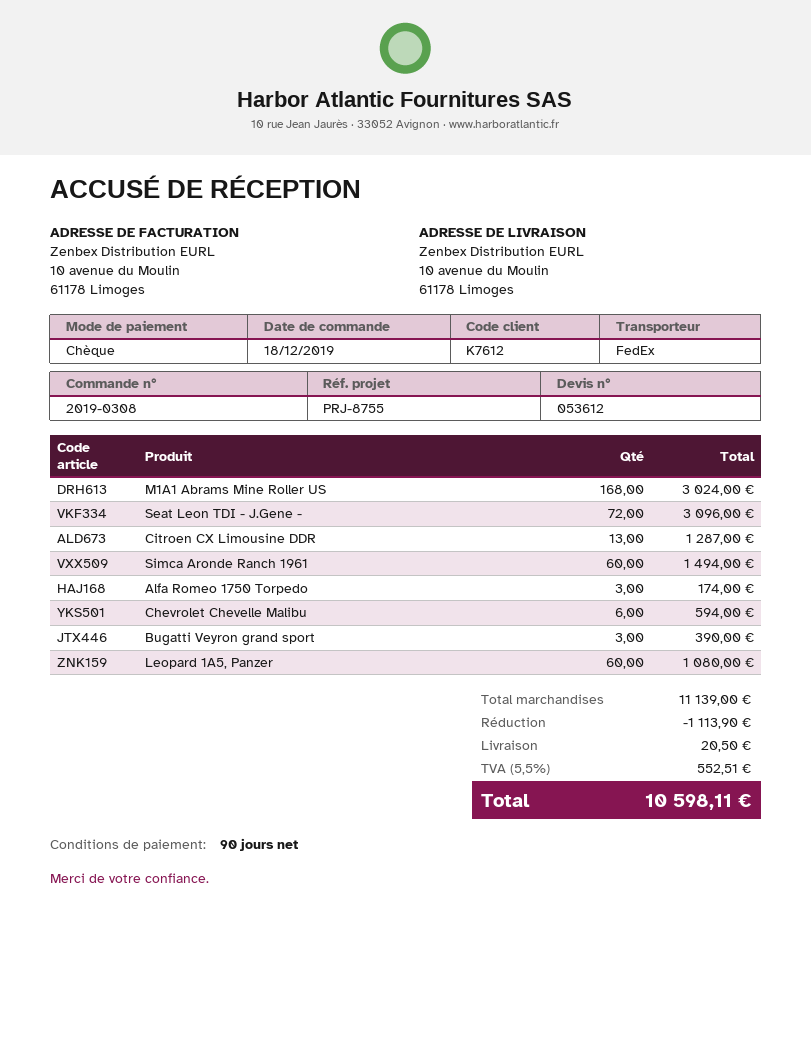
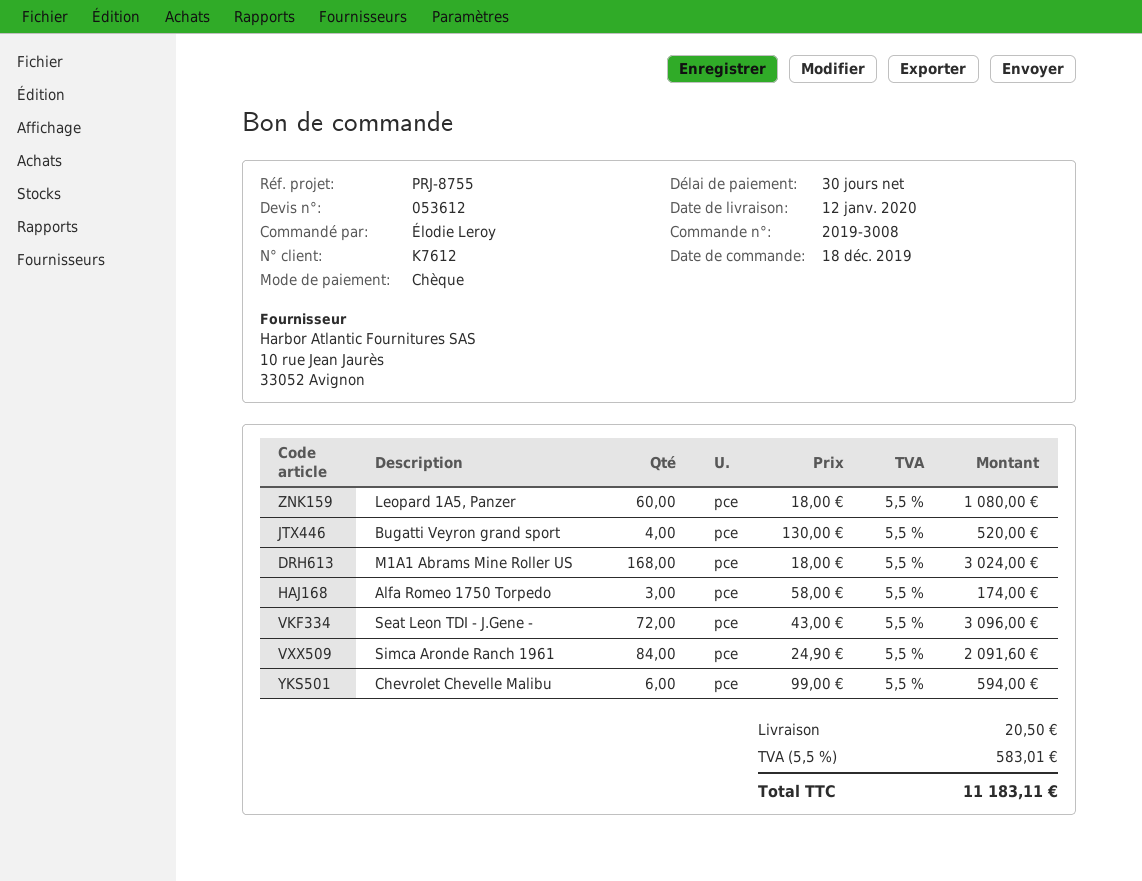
order number: 2019-0308 -> 2019-3008
payment terms: 90 days -> 30 days
Citroen CX Limousine DDR: 13 for 1287.00 -> none
Simca Aronde Ranch 1961: 60 for 1494.00 -> 84 for 2091.60
Bugatti Veyron grand sport: 3 for 390.00 -> 4 for 520.00
discount: 1113.90 -> none
tax: 5.5% = 552.51 -> 5.5% = 583.01
total: 10598.11 -> 11183.11

